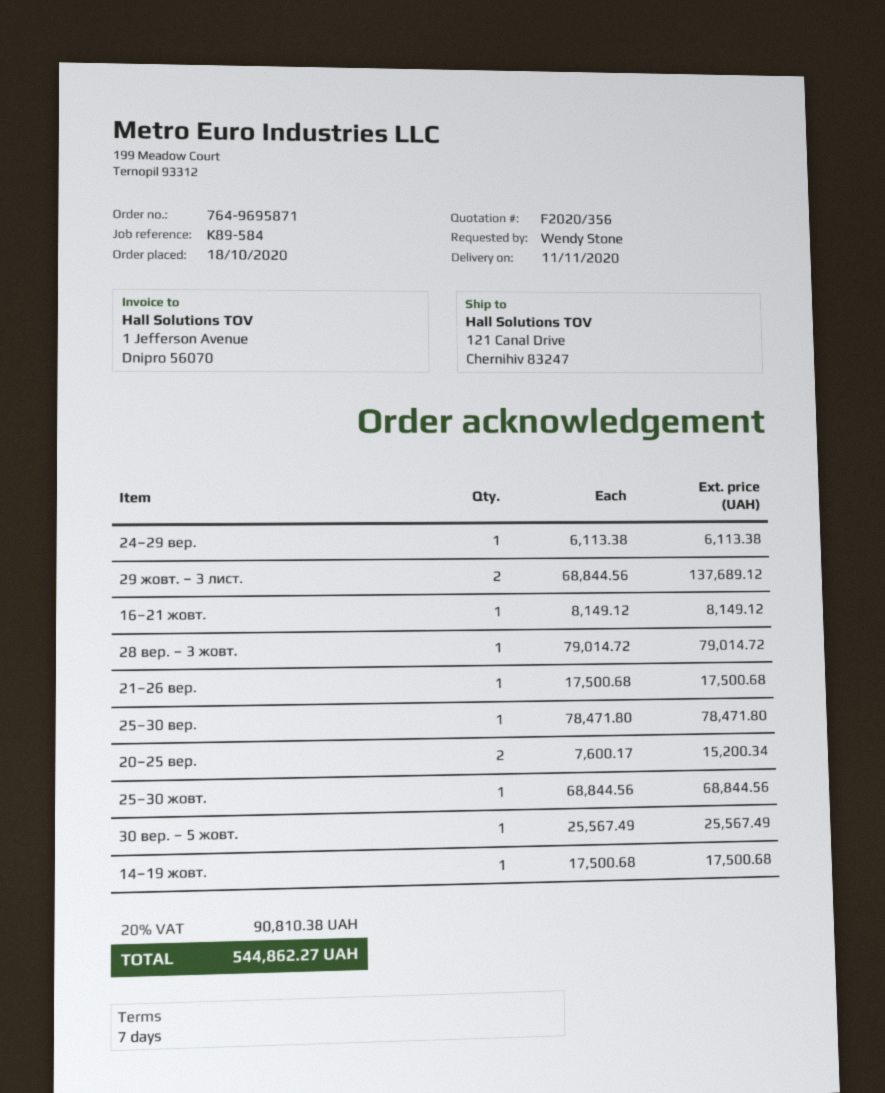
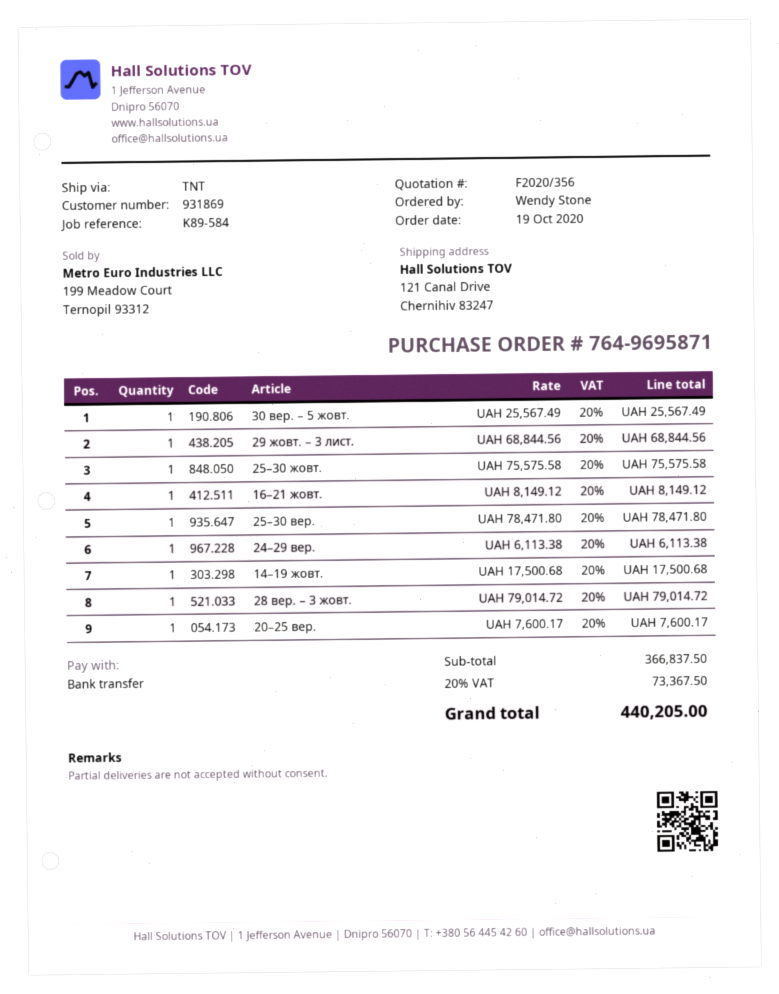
order date: 2020-10-18 -> 2020-10-19
29 жовт. – 3 лист.: 2 x 68844.56 = 137689.12 -> 1 x 68844.56 = 68844.56
21–26 вер.: 1 x 17500.68 = 17500.68 -> none
20–25 вер.: 2 x 7600.17 = 15200.34 -> 1 x 7600.17 = 7600.17
25–30 жовт.: 1 x 68844.56 = 68844.56 -> 1 x 75575.58 = 75575.58
tax: 20% = 90810.38 -> 20% = 73367.50
total: 544862.27 -> 440205.00

